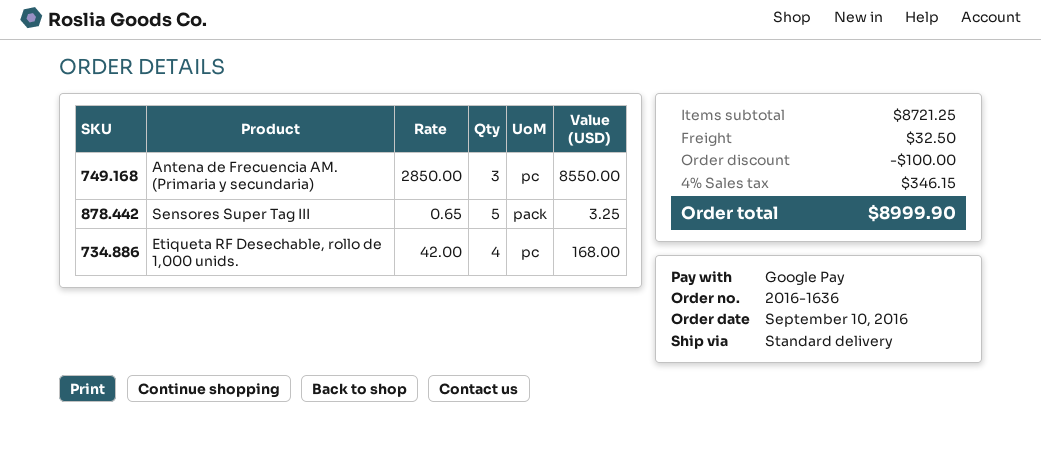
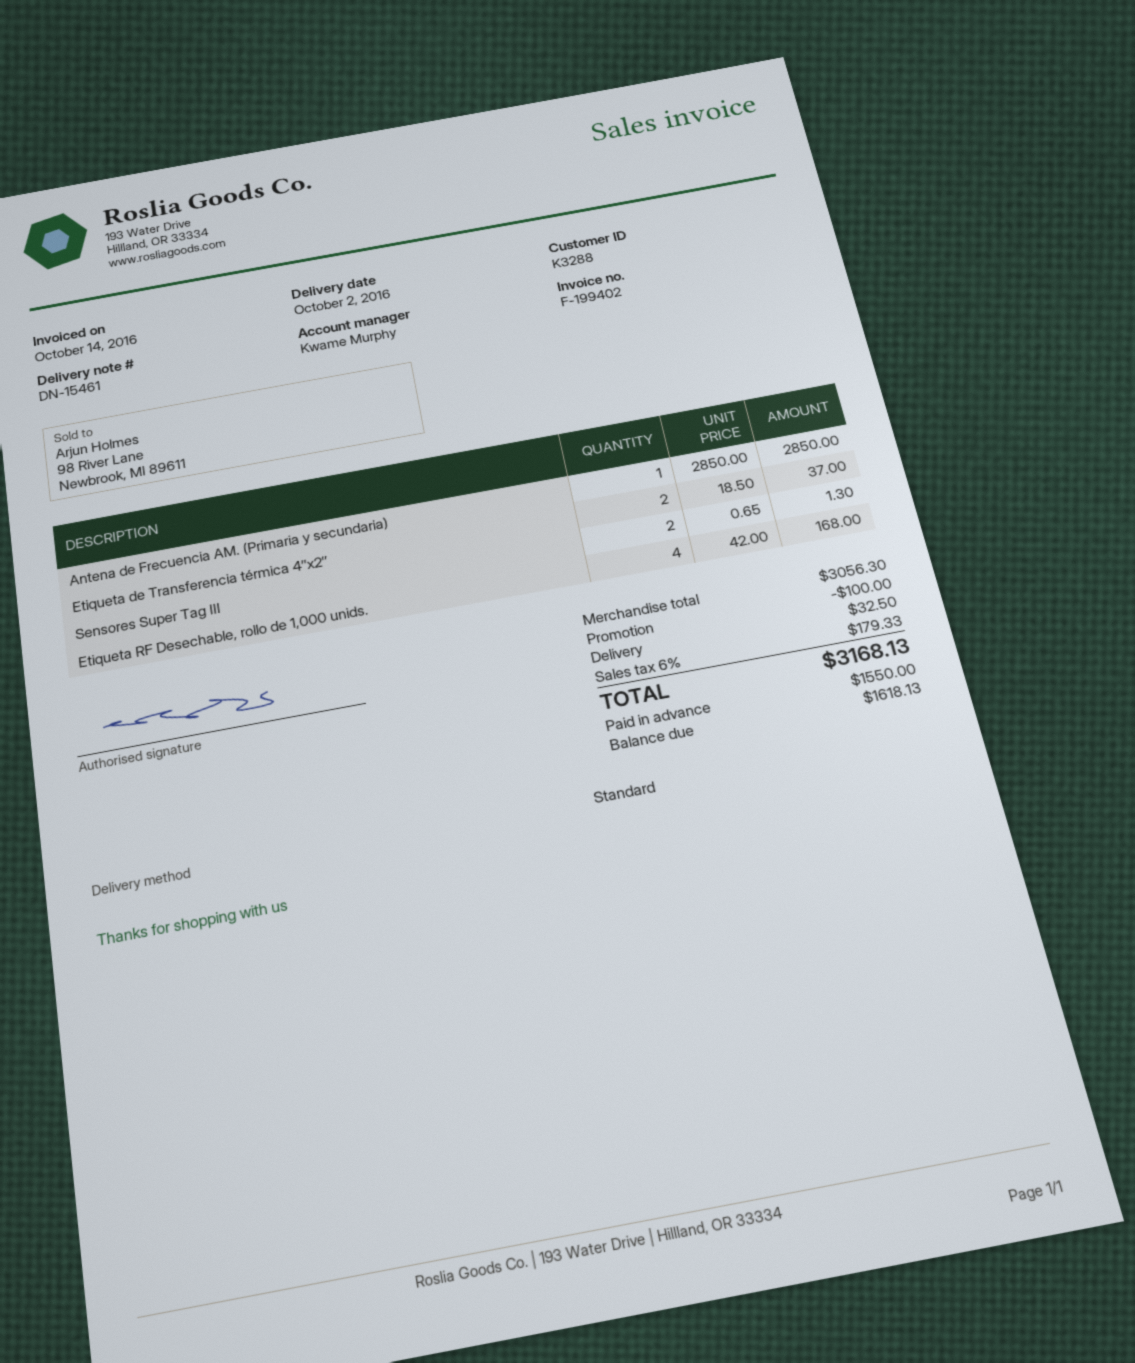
Antena de Frecuencia AM. (Primaria y secundaria): 3 x 2850.00 = 8550.00 -> 1 x 2850.00 = 2850.00
Sensores Super Tag III: 5 x 0.65 = 3.25 -> 2 x 0.65 = 1.30
Etiqueta de Transferencia térmica 4″x2″: none -> 2 x 18.50 = 37.00
subtotal: 8721.25 -> 3056.30
tax: 4% = 346.15 -> 6% = 179.33
total: 8999.90 -> 3168.13

